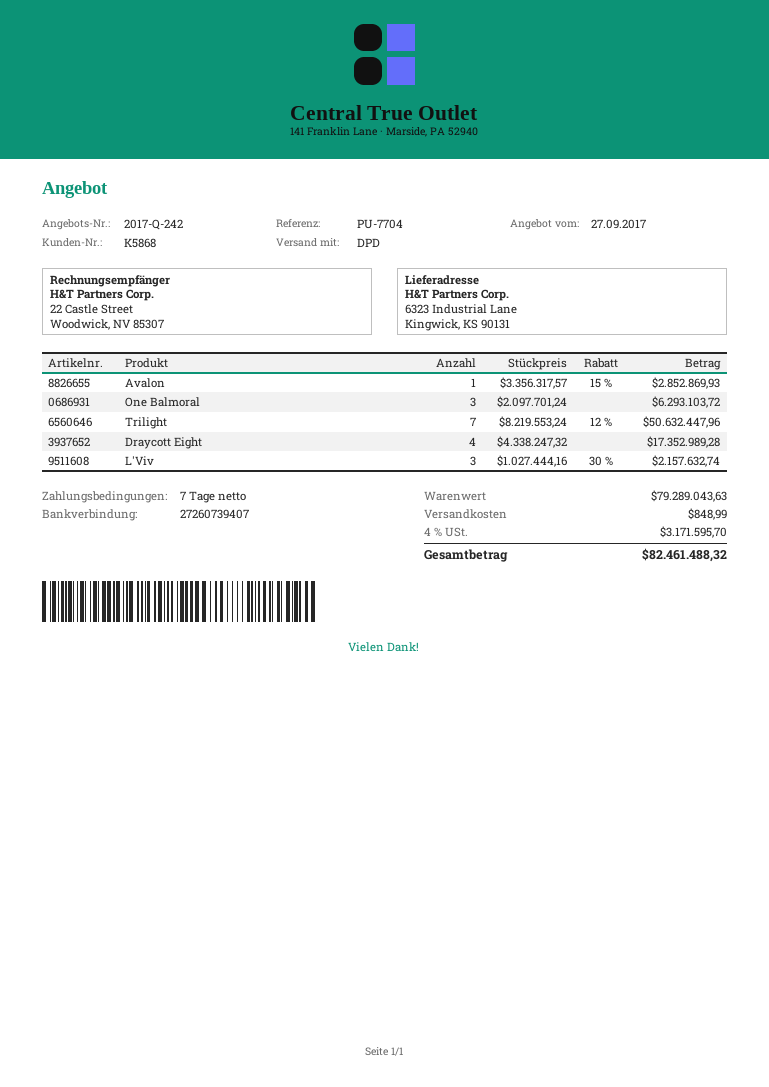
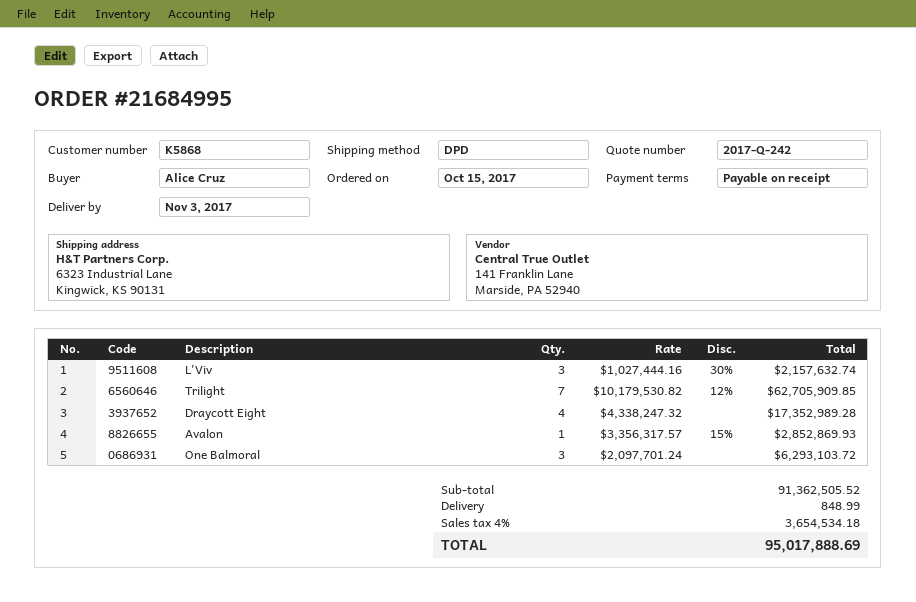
payment terms: 7 days -> on receipt
Trilight: 7 x 8219553.24 - 12% = 50632447.96 -> 7 x 10179530.82 - 12% = 62705909.85
subtotal: 79289043.63 -> 91362505.52
tax: 4% = 3171595.70 -> 4% = 3654534.18
total: 82461488.32 -> 95017888.69

